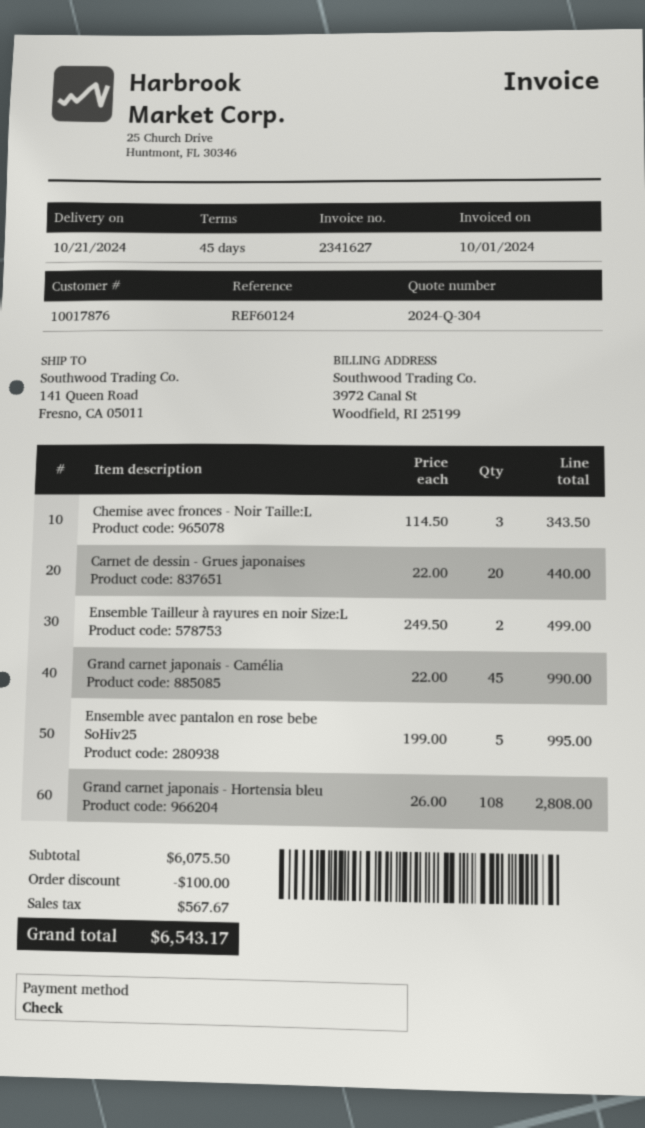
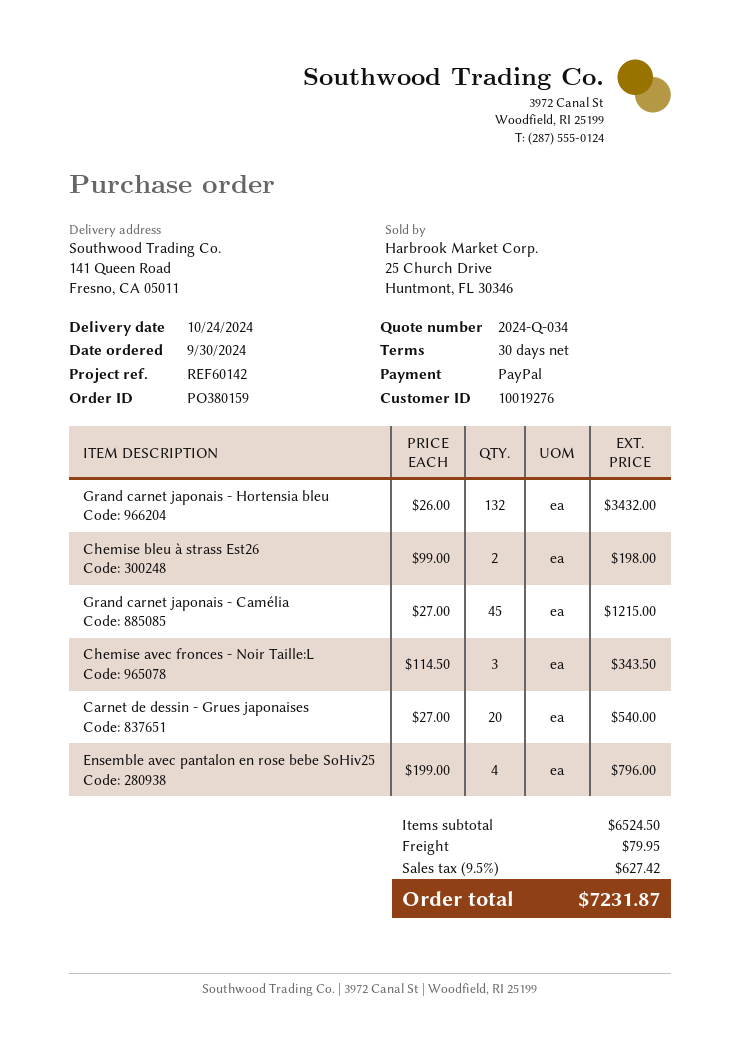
quote number: 2024-Q-304 -> 2024-Q-034
delivery date: 2024-10-21 -> 2024-10-24
payment terms: 45 days -> 30 days
customer number: 10017876 -> 10019276
reference: REF60124 -> REF60142
payment method: cheque -> PayPal
Carnet de dessin - Grues japonaises: 20 x 22.00 = 440.00 -> 20 x 27.00 = 540.00
Ensemble Tailleur à rayures en noir Size:L: 2 x 249.50 = 499.00 -> none
Grand carnet japonais - Camélia: 45 x 22.00 = 990.00 -> 45 x 27.00 = 1215.00
Ensemble avec pantalon en rose bebe SoHiv25: 5 x 199.00 = 995.00 -> 4 x 199.00 = 796.00
Grand carnet japonais - Hortensia bleu: 108 x 26.00 = 2808.00 -> 132 x 26.00 = 3432.00
Chemise bleu à strass Est26: none -> 2 x 99.00 = 198.00
subtotal: 6075.50 -> 6524.50
discount: 100.00 -> none
shipping: none -> 79.95
tax: 567.67 -> 627.42
total: 6543.17 -> 7231.87

